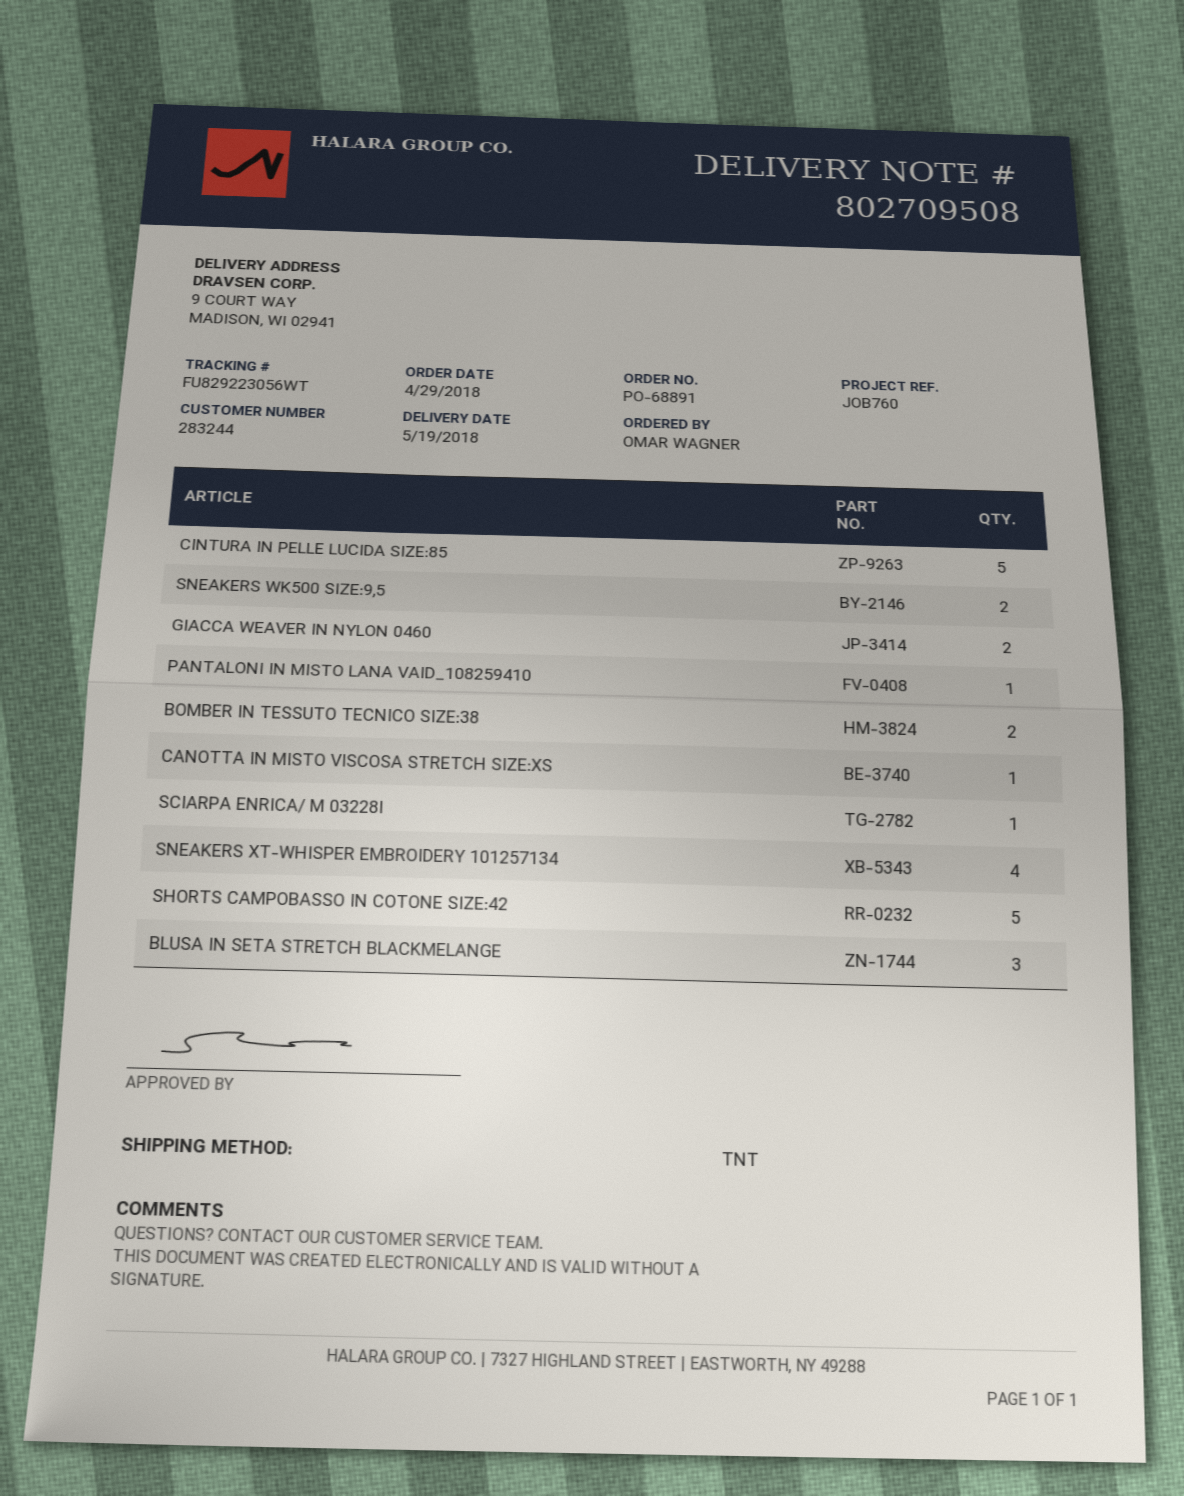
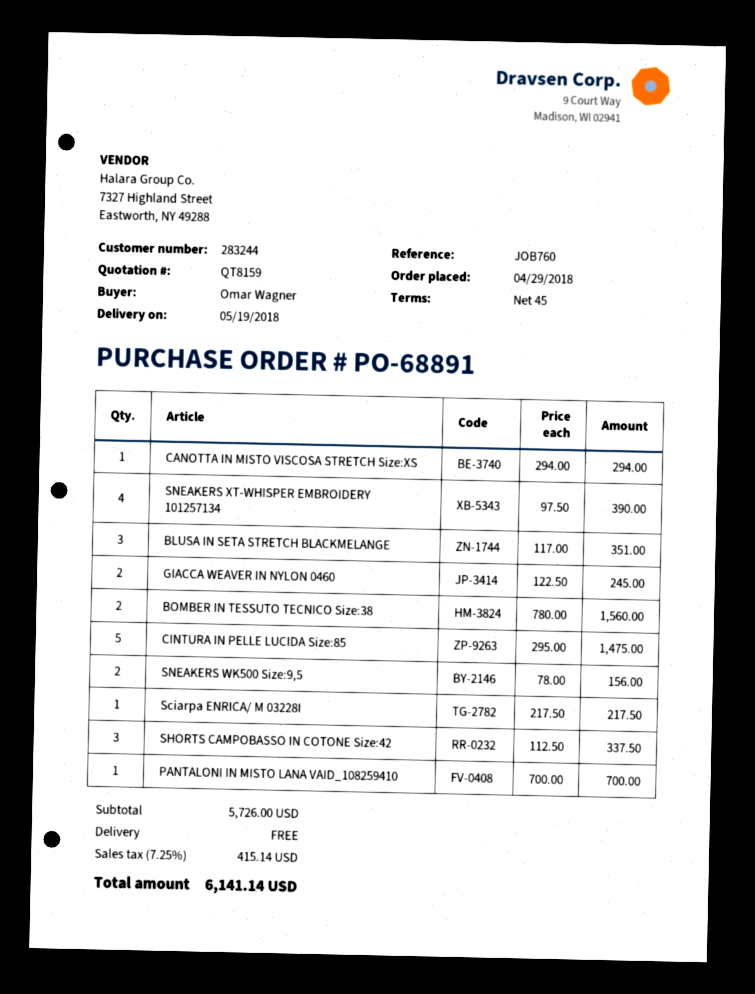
SHORTS CAMPOBASSO IN COTONE SIZE:42: 5 -> 3

